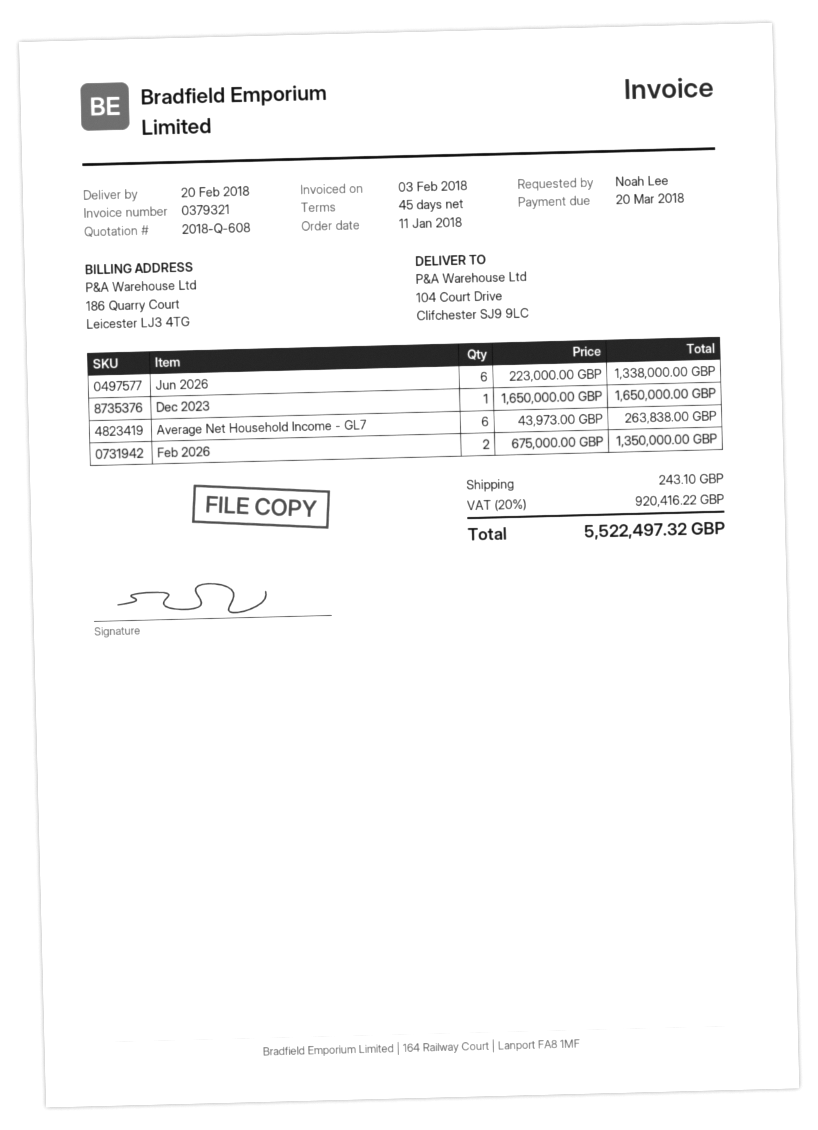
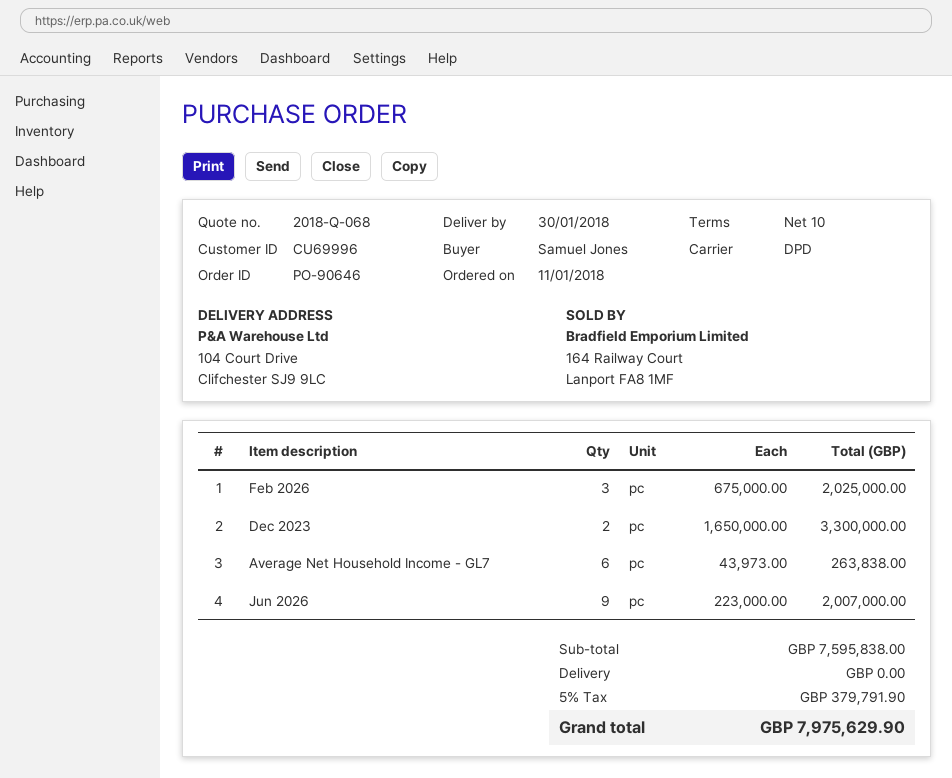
quote number: 2018-Q-608 -> 2018-Q-068
delivery date: 2018-02-20 -> 2018-01-30
payment terms: 45 days -> 10 days
ordered by: Noah Lee -> Samuel Jones
Jun 2026: 6 x 223000.00 = 1338000.00 -> 9 x 223000.00 = 2007000.00
Dec 2023: 1 x 1650000.00 = 1650000.00 -> 2 x 1650000.00 = 3300000.00
Feb 2026: 2 x 675000.00 = 1350000.00 -> 3 x 675000.00 = 2025000.00
shipping: 243.10 -> 0.00
tax: 20% = 920416.22 -> 5% = 379791.90
total: 5522497.32 -> 7975629.90

